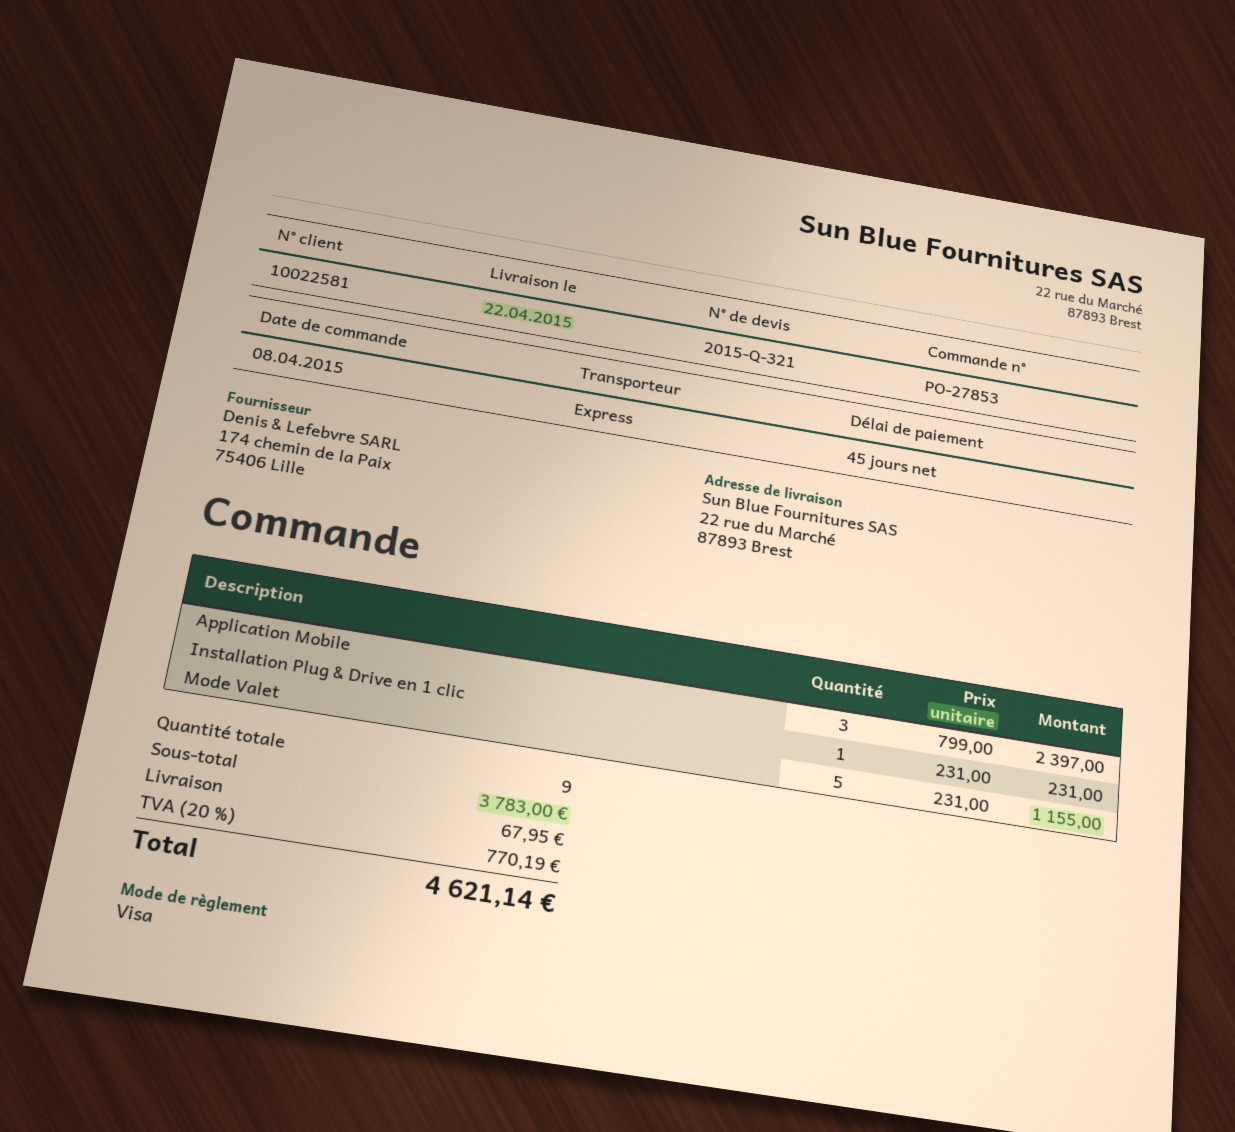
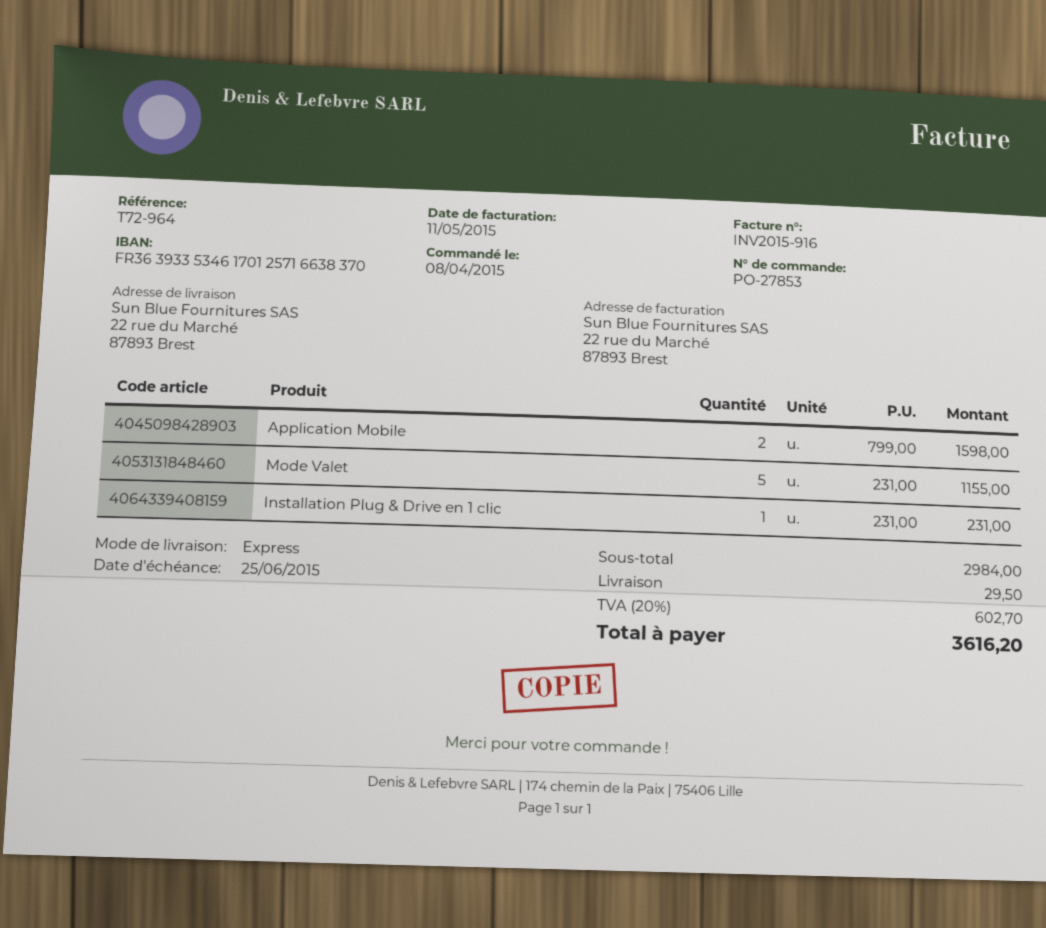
Application Mobile: 3 x 799.00 = 2397.00 -> 2 x 799.00 = 1598.00
subtotal: 3783.00 -> 2984.00
shipping: 67.95 -> 29.50
tax: 20% = 770.19 -> 20% = 602.70
total: 4621.14 -> 3616.20

